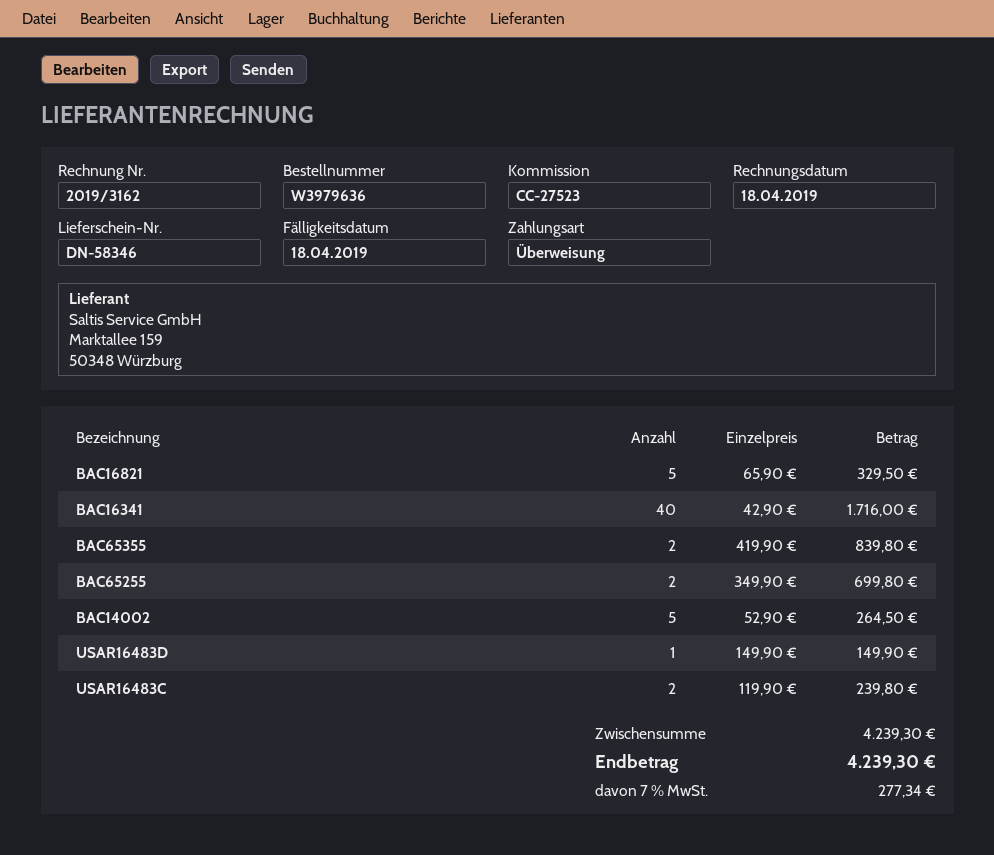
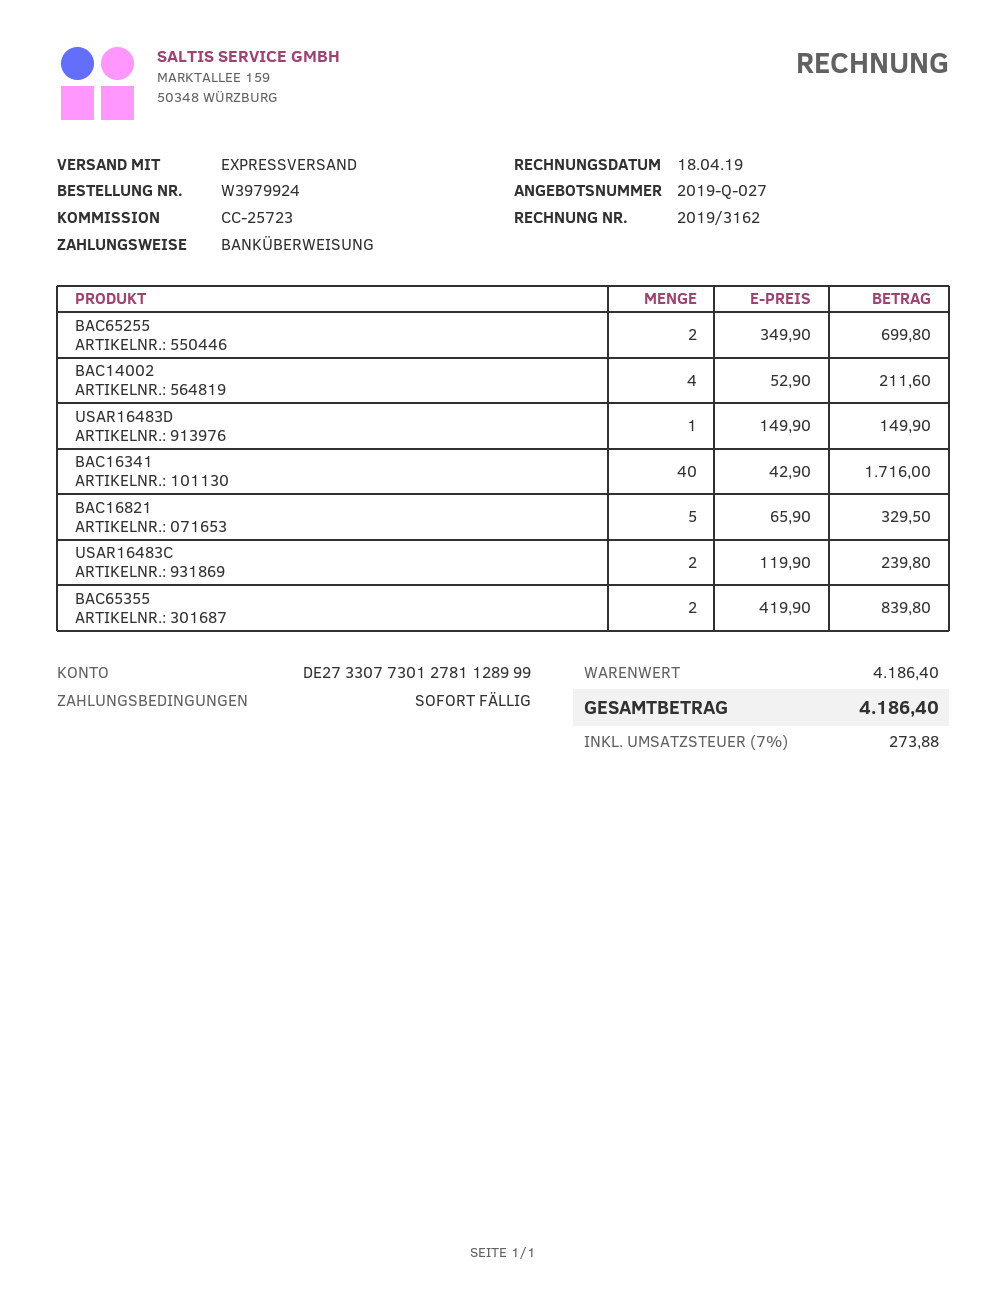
order number: W3979636 -> W3979924
reference: CC-27523 -> CC-25723
BAC14002: 5 x 52.90 = 264.50 -> 4 x 52.90 = 211.60
subtotal: 4239.30 -> 4186.40
tax: 7% = 277.34 -> 7% = 273.88
total: 4239.30 -> 4186.40

